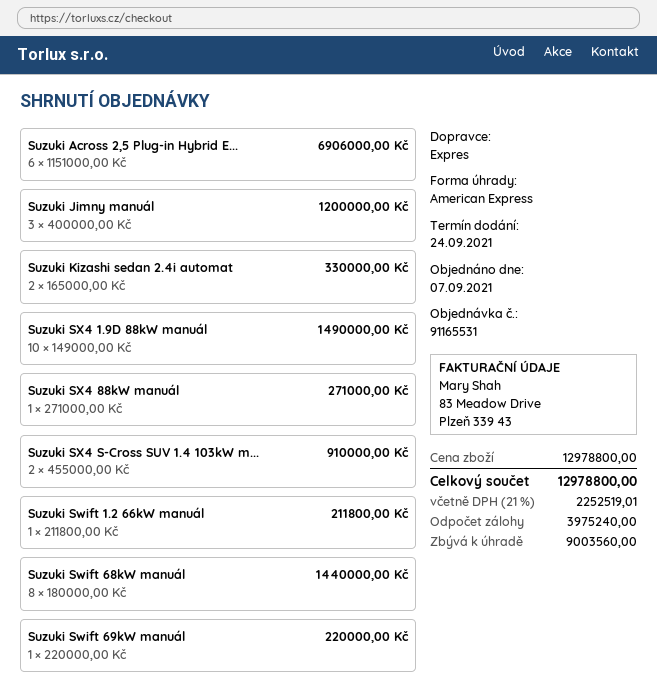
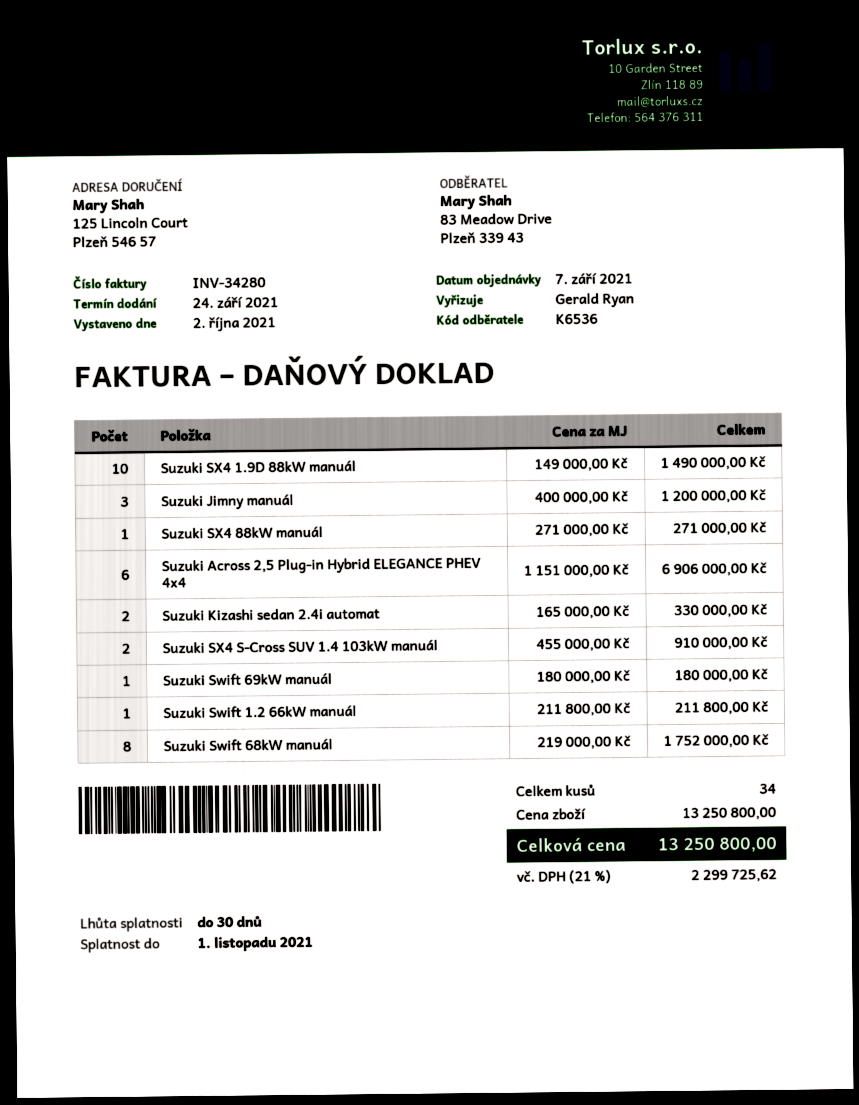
Suzuki Swift 68kW manuál: 8 x 180000.00 = 1440000.00 -> 8 x 219000.00 = 1752000.00
Suzuki Swift 69kW manuál: 1 x 220000.00 = 220000.00 -> 1 x 180000.00 = 180000.00
subtotal: 12978800.00 -> 13250800.00
tax: 21% = 2252519.01 -> 21% = 2299725.62
total: 12978800.00 -> 13250800.00

